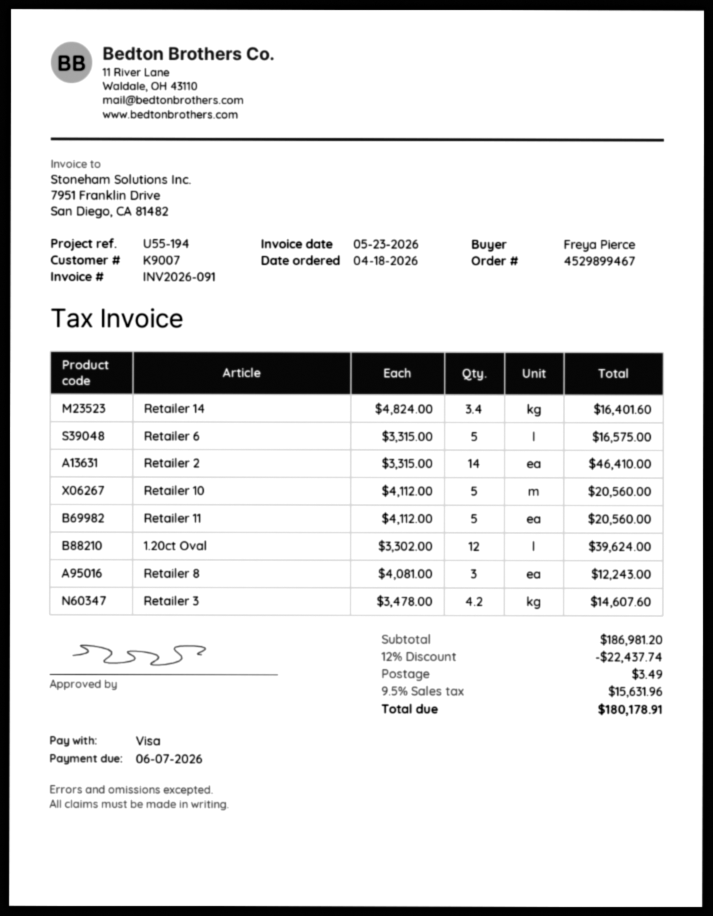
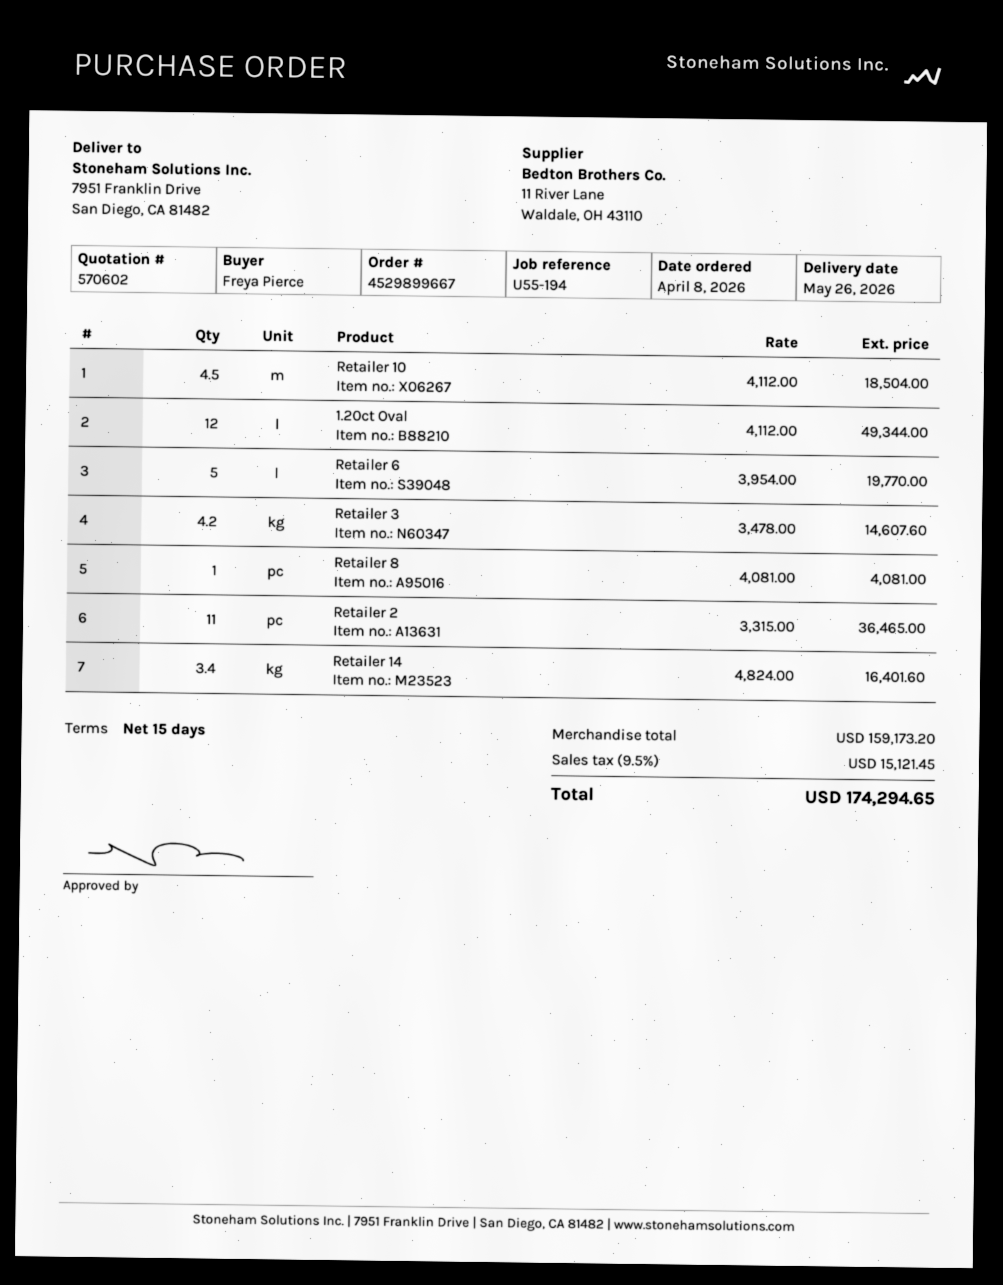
order number: 4529899467 -> 4529899667
order date: 2026-04-18 -> 2026-04-08
Retailer 6: 5 x 3315.00 = 16575.00 -> 5 x 3954.00 = 19770.00
Retailer 2: 14 x 3315.00 = 46410.00 -> 11 x 3315.00 = 36465.00
Retailer 10: 5 x 4112.00 = 20560.00 -> 4.5 x 4112.00 = 18504.00
Retailer 11: 5 x 4112.00 = 20560.00 -> none
1.20ct Oval: 12 x 3302.00 = 39624.00 -> 12 x 4112.00 = 49344.00
Retailer 8: 3 x 4081.00 = 12243.00 -> 1 x 4081.00 = 4081.00
subtotal: 186981.20 -> 159173.20
discount: 12% = 22437.74 -> none
shipping: 3.49 -> none
tax: 9.5% = 15631.96 -> 9.5% = 15121.45
total: 180178.91 -> 174294.65

